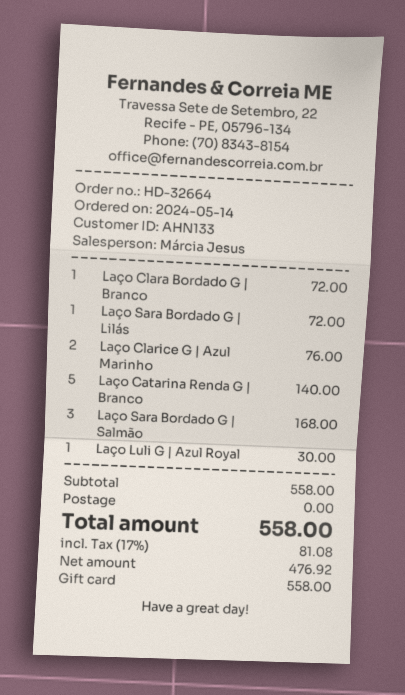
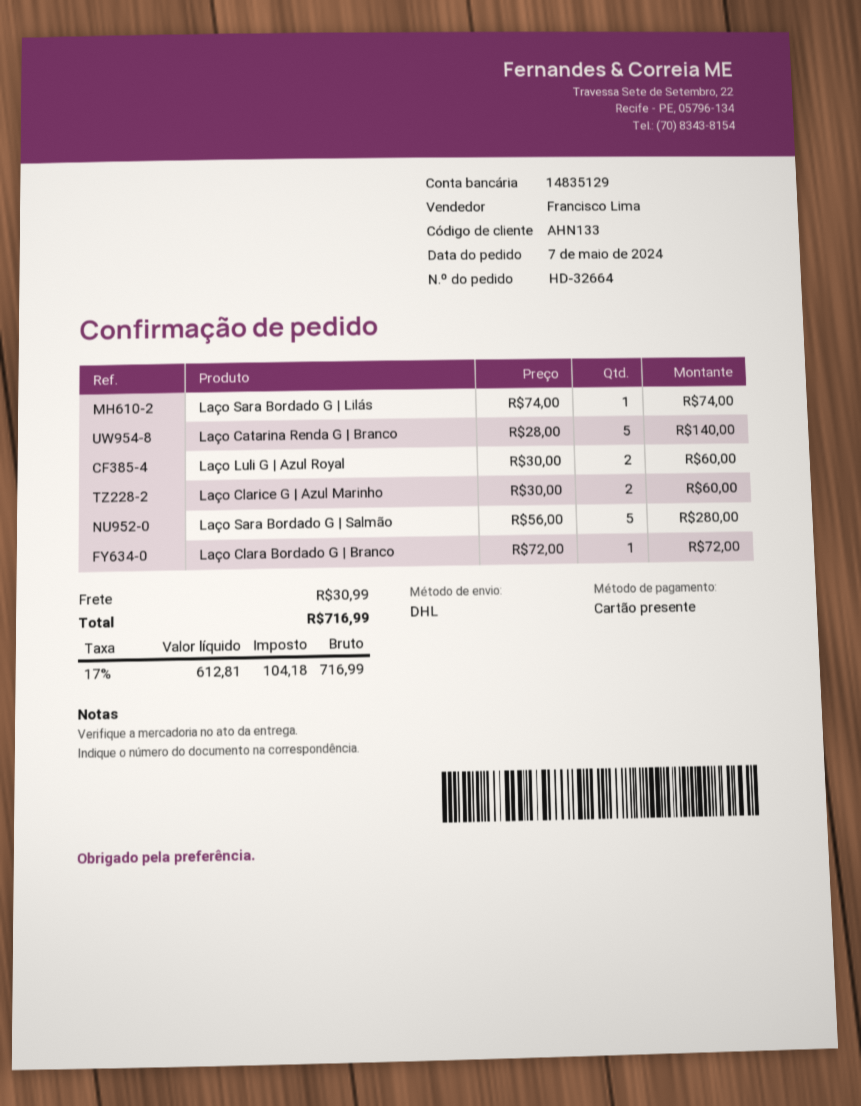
order date: 2024-05-14 -> 2024-05-07
sales rep: Márcia Jesus -> Francisco Lima
Laço Sara Bordado G | Lilás: 1 for 72.00 -> 1 for 74.00
Laço Clarice G | Azul Marinho: 2 for 76.00 -> 2 for 60.00
Laço Sara Bordado G | Salmão: 3 for 168.00 -> 5 for 280.00
Laço Luli G | Azul Royal: 1 for 30.00 -> 2 for 60.00
shipping: 0.00 -> 30.99
net: 476.92 -> 612.81
tax: 17% = 81.08 -> 17% = 104.18
total: 558.00 -> 716.99

